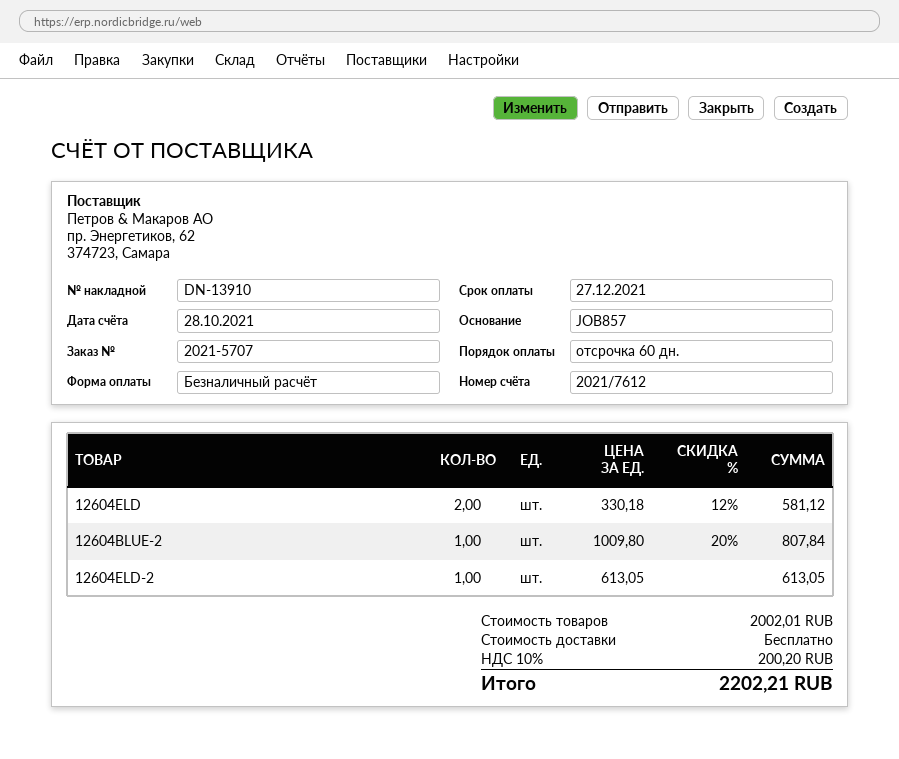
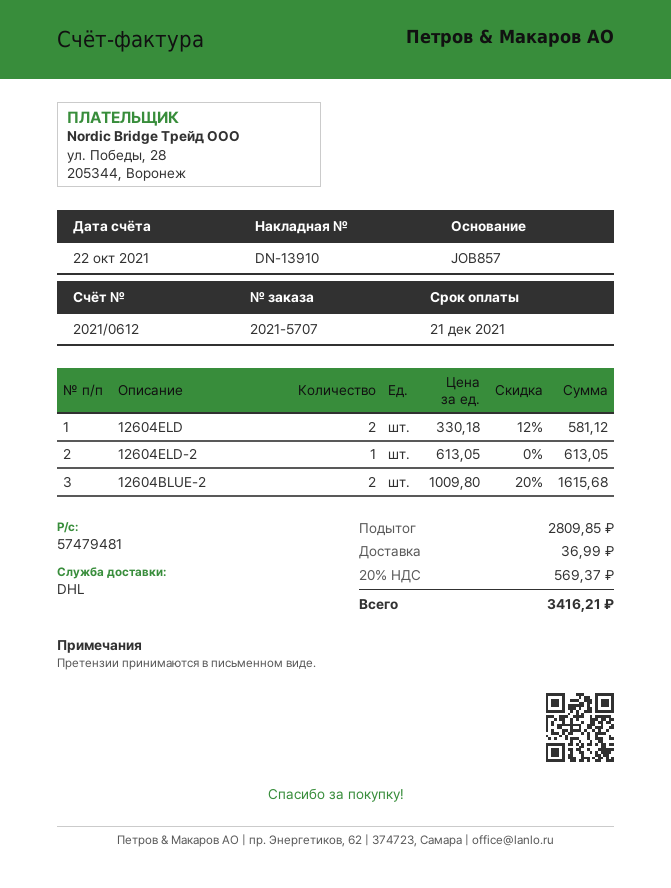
invoice number: 2021/7612 -> 2021/0612
invoice date: 2021-10-28 -> 2021-10-22
due date: 2021-12-27 -> 2021-12-21
12604BLUE-2: 1 x 1009.80 - 20% = 807.84 -> 2 x 1009.80 - 20% = 1615.68
subtotal: 2002.01 -> 2809.85
shipping: 0.00 -> 36.99
tax: 10% = 200.20 -> 20% = 569.37
total: 2202.21 -> 3416.21

